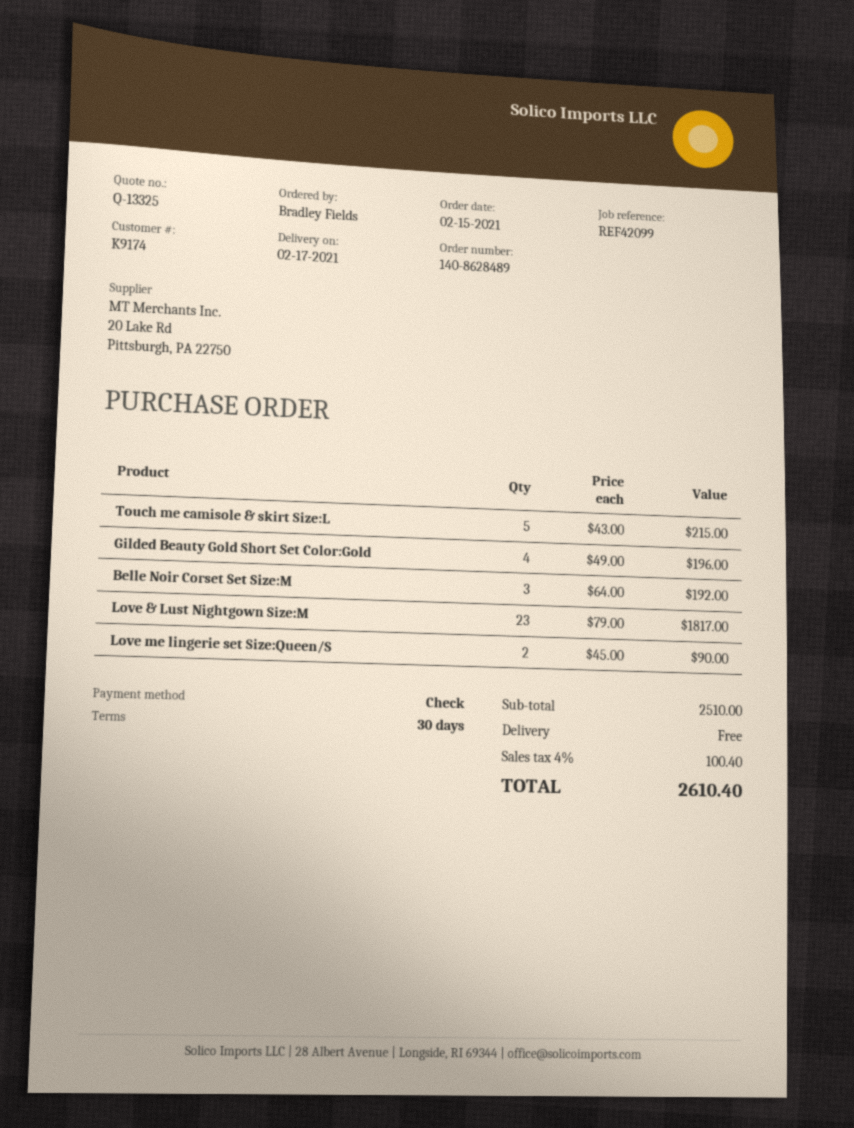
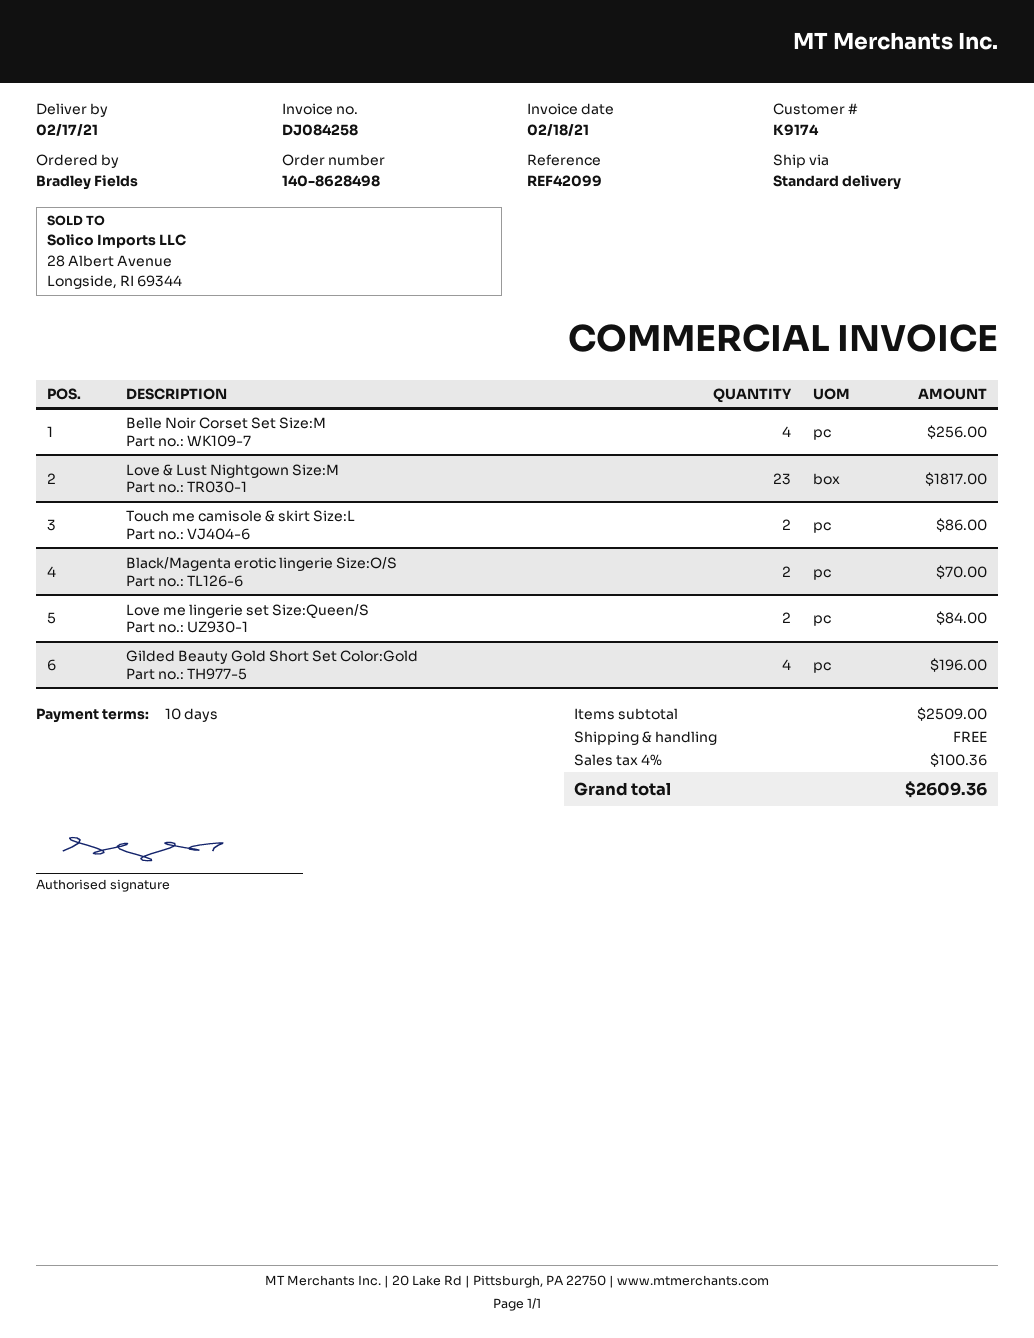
order number: 140-8628489 -> 140-8628498
payment terms: 30 days -> 10 days
Touch me camisole & skirt Size:L: 5 for 215.00 -> 2 for 86.00
Belle Noir Corset Set Size:M: 3 for 192.00 -> 4 for 256.00
Love me lingerie set Size:Queen/S: 2 for 90.00 -> 2 for 84.00
Black/Magenta erotic lingerie Size:O/S: none -> 2 for 70.00
subtotal: 2510.00 -> 2509.00
tax: 4% = 100.40 -> 4% = 100.36
total: 2610.40 -> 2609.36

